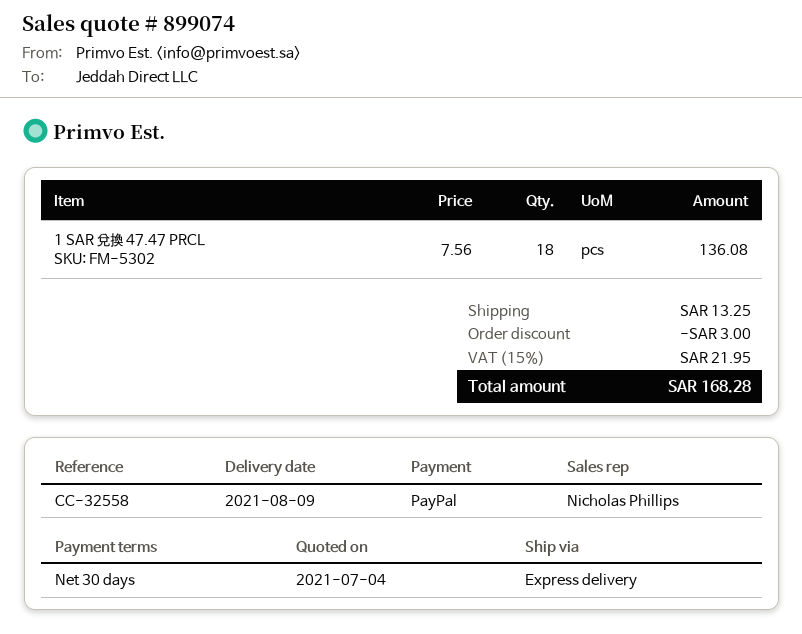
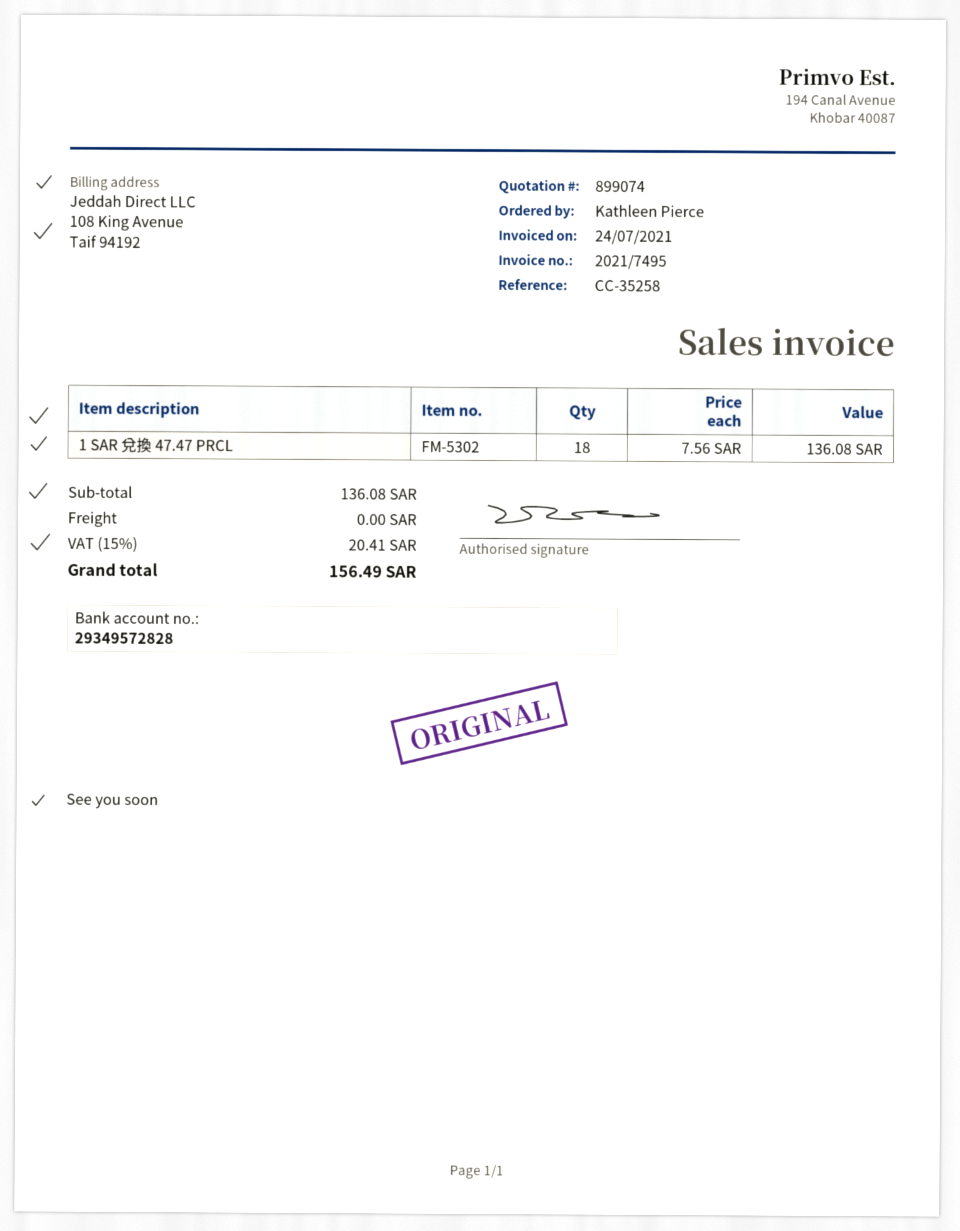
reference: CC-32558 -> CC-35258
discount: 3.00 -> none
shipping: 13.25 -> 0.00
tax: 15% = 21.95 -> 15% = 20.41
total: 168.28 -> 156.49

